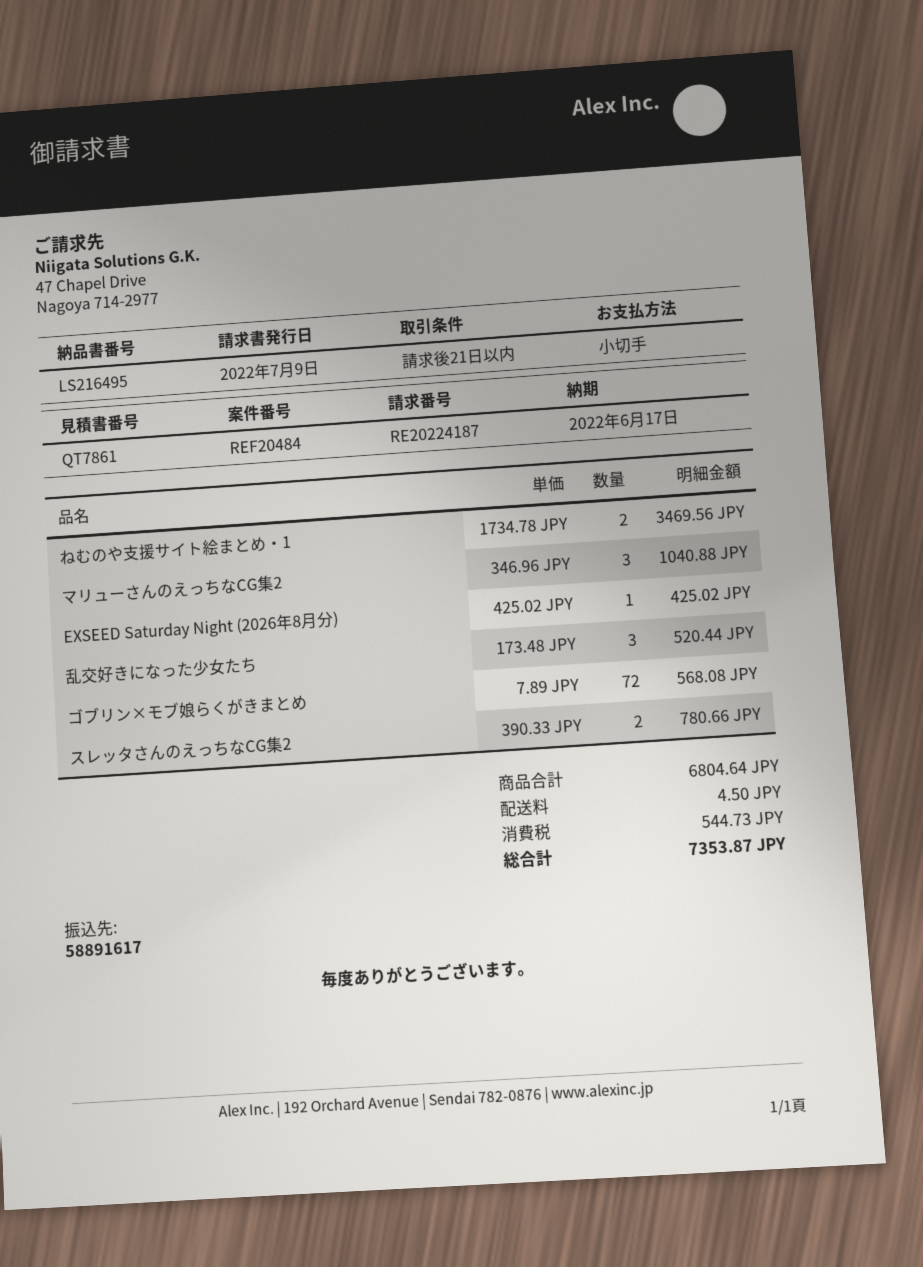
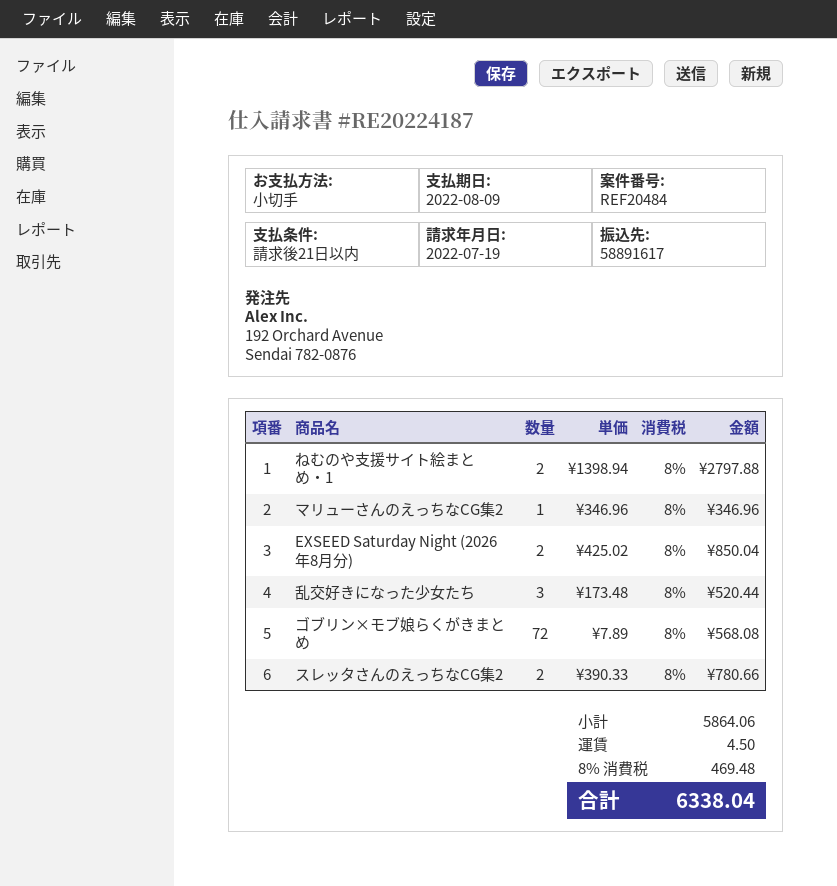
invoice date: 2022-07-09 -> 2022-07-19
ねむのや支援サイト絵まとめ・1: 2 x 1734.78 = 3469.56 -> 2 x 1398.94 = 2797.88
マリューさんのえっちなCG集2: 3 x 346.96 = 1040.88 -> 1 x 346.96 = 346.96
EXSEED Saturday Night (2026年8月分): 1 x 425.02 = 425.02 -> 2 x 425.02 = 850.04
subtotal: 6804.64 -> 5864.06
tax: 544.73 -> 469.48
total: 7353.87 -> 6338.04

